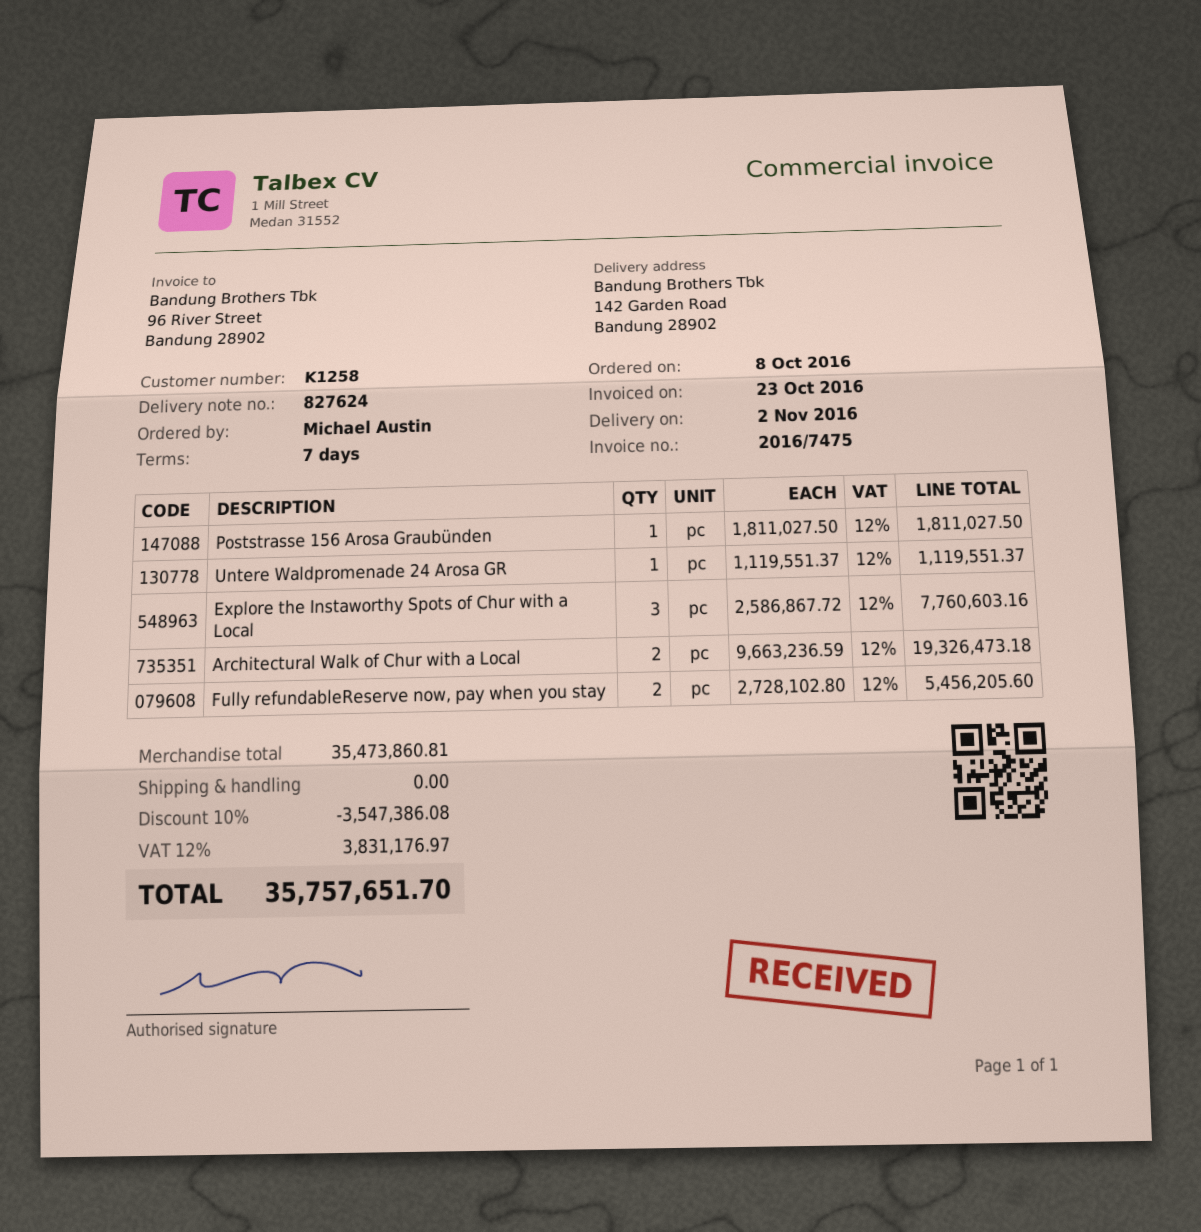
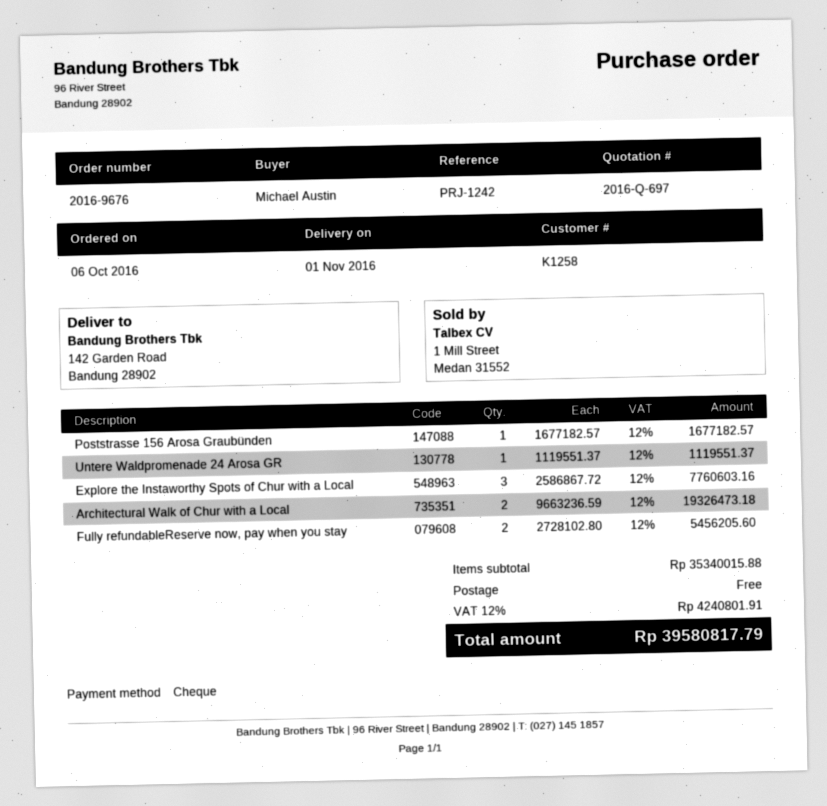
order date: 2016-10-08 -> 2016-10-06
delivery date: 2016-11-02 -> 2016-11-01
Poststrasse 156 Arosa Graubünden: 1 x 1811027.50 = 1811027.50 -> 1 x 1677182.57 = 1677182.57
subtotal: 35473860.81 -> 35340015.88
discount: 10% = 3547386.08 -> none
tax: 12% = 3831176.97 -> 12% = 4240801.91
total: 35757651.70 -> 39580817.79

